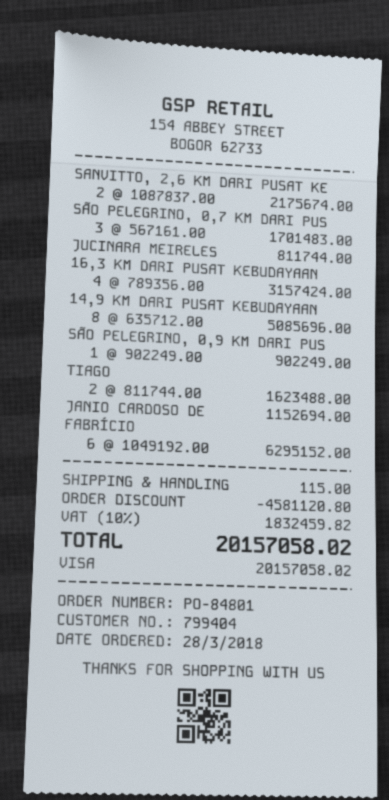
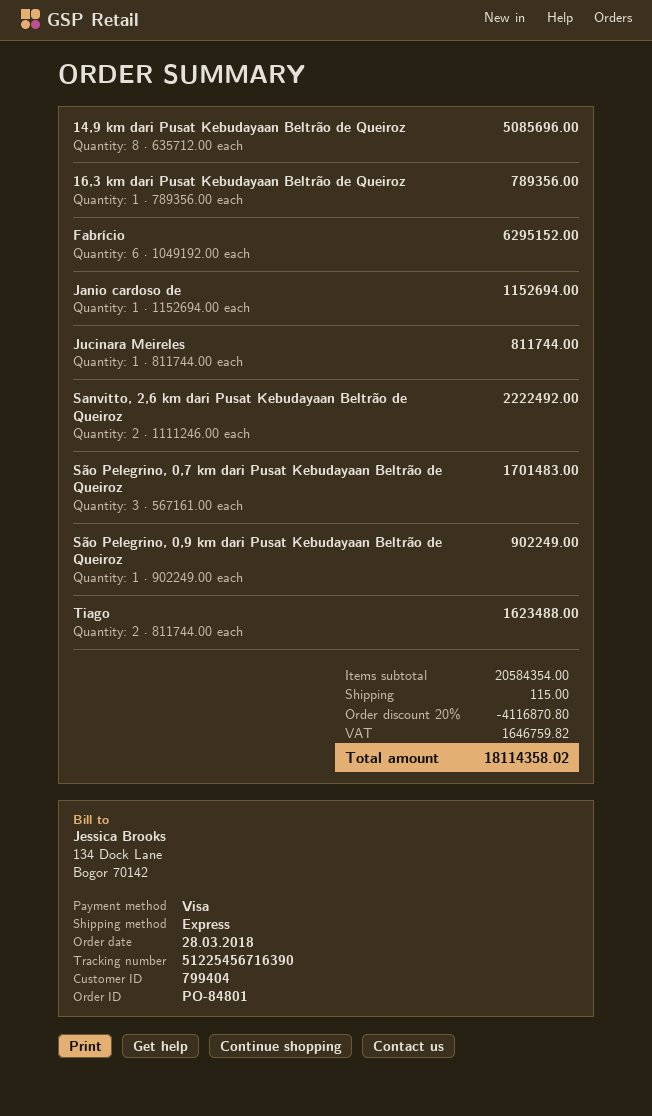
SANVITTO, 2,6 KM DARI PUSAT KE: 2 x 1087837.00 = 2175674.00 -> 2 x 1111246.00 = 2222492.00
16,3 KM DARI PUSAT KEBUDAYAAN: 4 x 789356.00 = 3157424.00 -> 1 x 789356.00 = 789356.00
discount: 4581120.80 -> 4116870.80
tax: 1832459.82 -> 1646759.82
total: 20157058.02 -> 18114358.02

